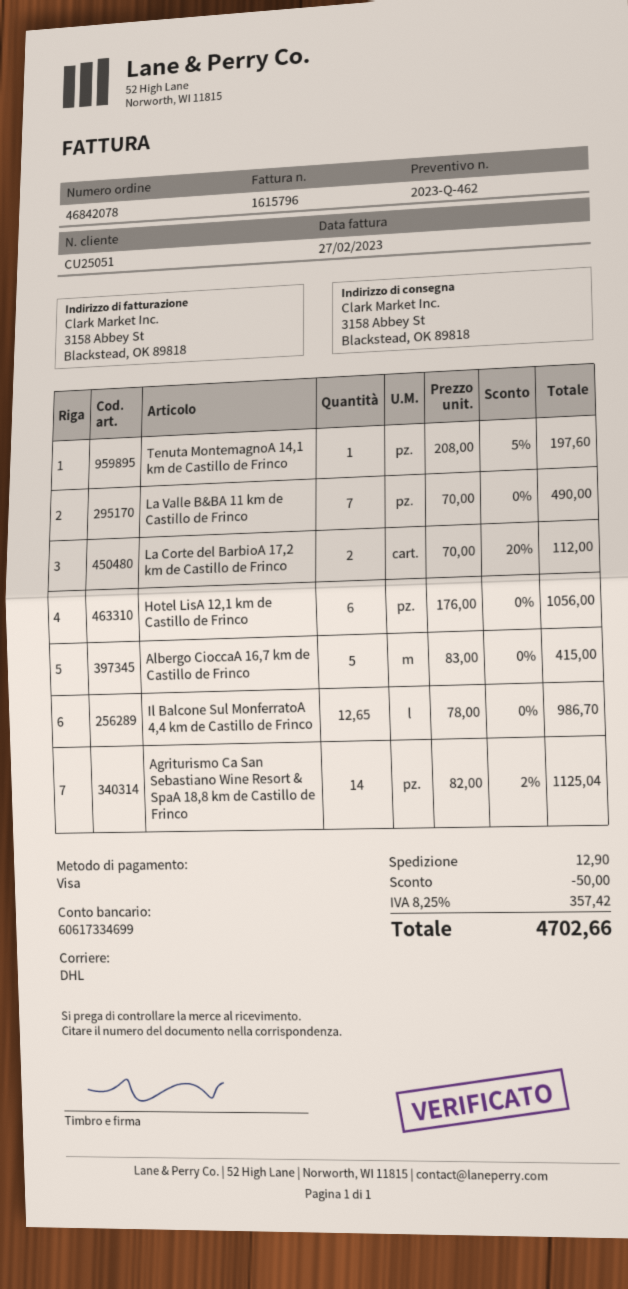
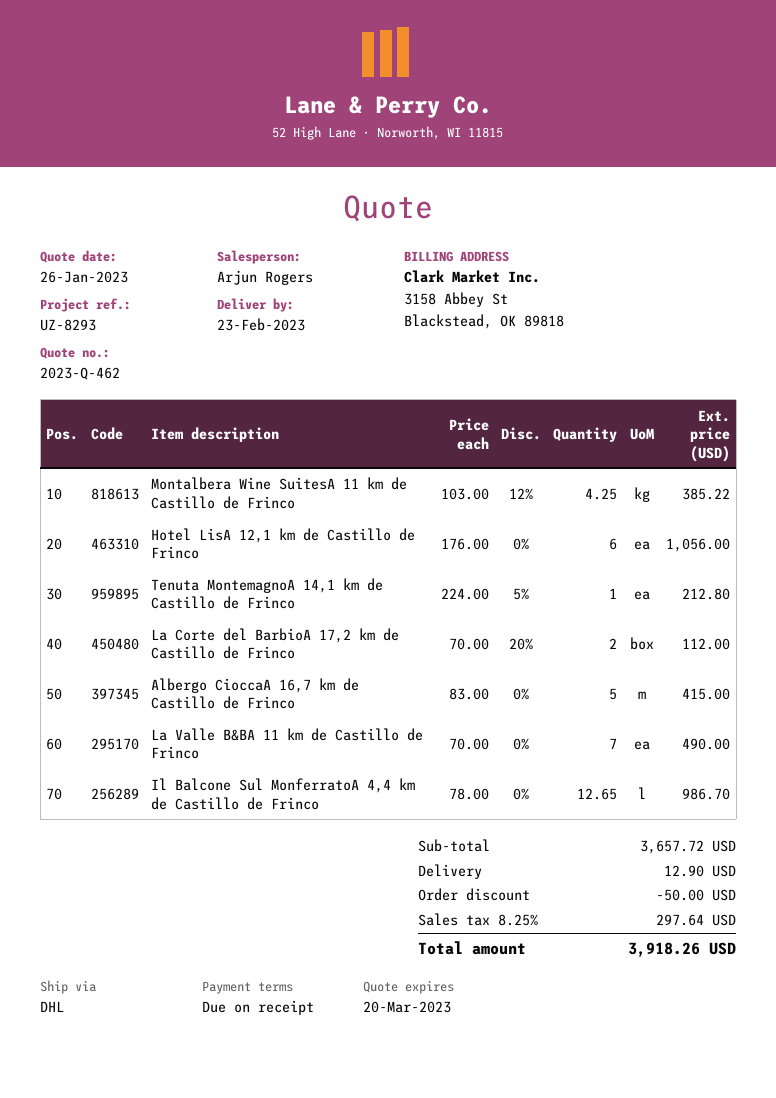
Tenuta MontemagnoA 14,1 km de Castillo de Frinco: 1 x 208.00 - 5% = 197.60 -> 1 x 224.00 - 5% = 212.80
Agriturismo Ca San Sebastiano Wine Resort & SpaA 18,8 km de Castillo de Frinco: 14 x 82.00 - 2% = 1125.04 -> none
Montalbera Wine SuitesA 11 km de Castillo de Frinco: none -> 4.25 x 103.00 - 12% = 385.22
tax: 8.25% = 357.42 -> 8.25% = 297.64
total: 4702.66 -> 3918.26

